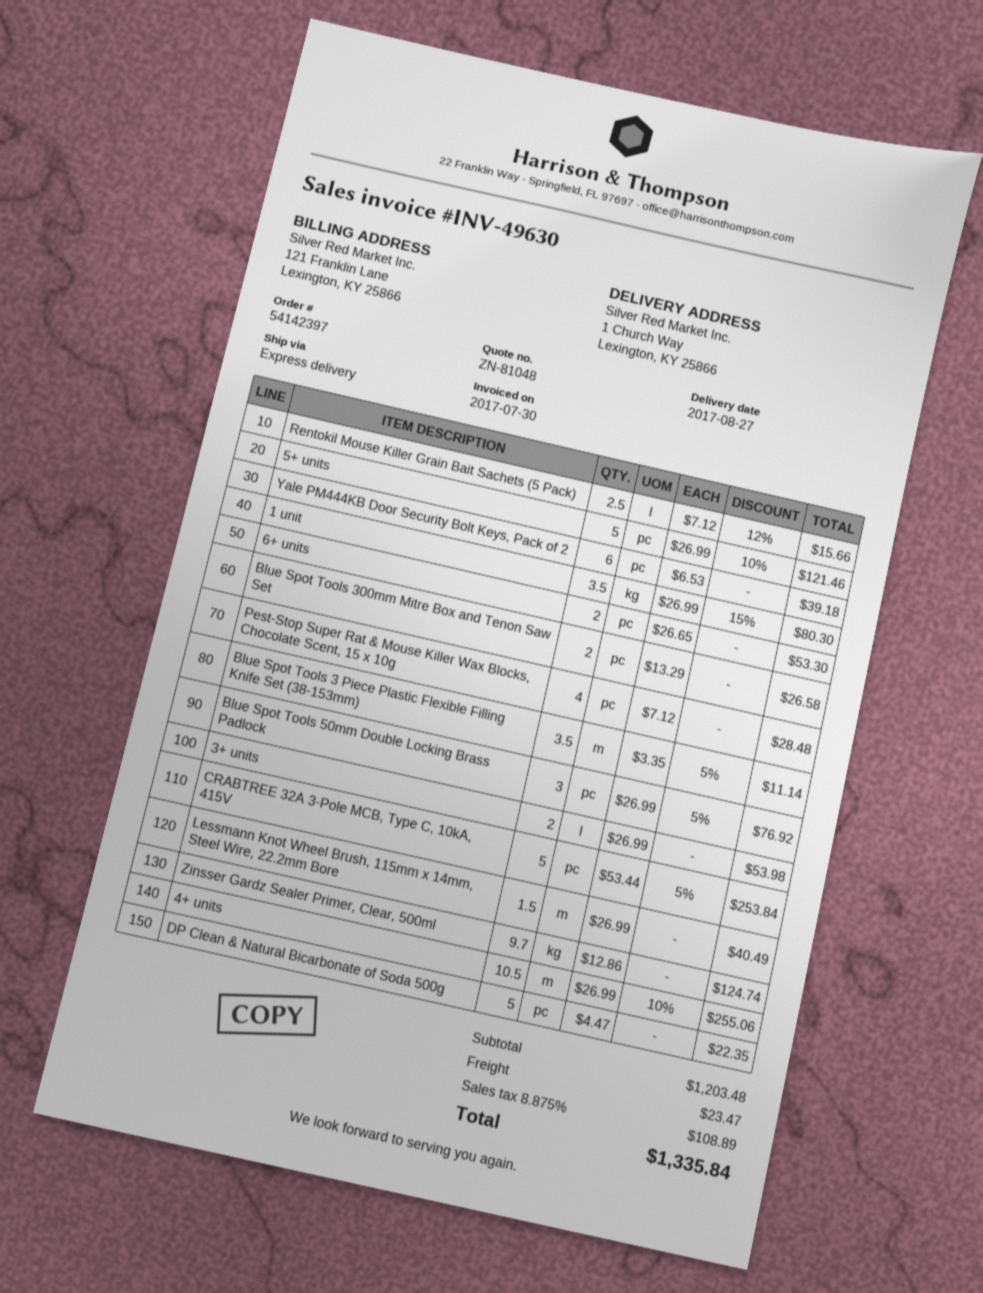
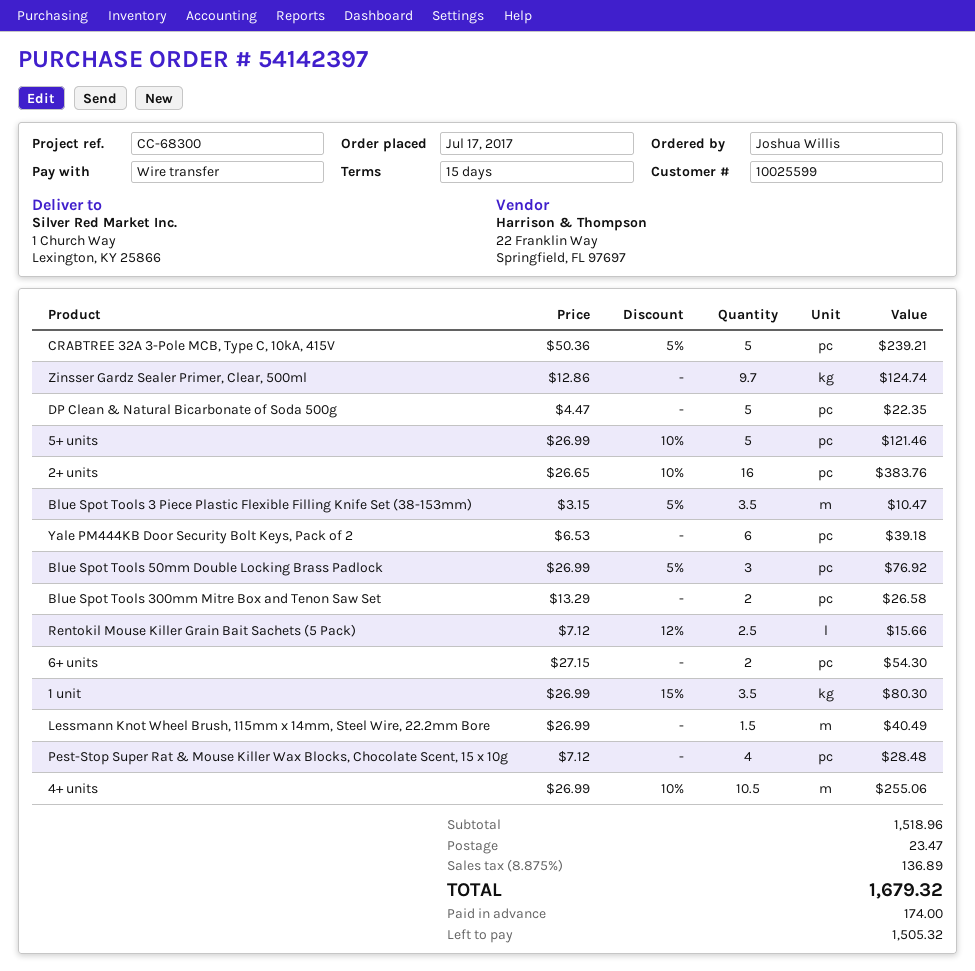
6+ units: 2 x 26.65 = 53.30 -> 2 x 27.15 = 54.30
Blue Spot Tools 3 Piece Plastic Flexible Filling Knife Set (38-153mm): 3.5 x 3.35 - 5% = 11.14 -> 3.5 x 3.15 - 5% = 10.47
3+ units: 2 x 26.99 = 53.98 -> none
CRABTREE 32A 3-Pole MCB, Type C, 10kA, 415V: 5 x 53.44 - 5% = 253.84 -> 5 x 50.36 - 5% = 239.21
2+ units: none -> 16 x 26.65 - 10% = 383.76
subtotal: 1203.48 -> 1518.96
tax: 8.875% = 108.89 -> 8.875% = 136.89
total: 1335.84 -> 1679.32

